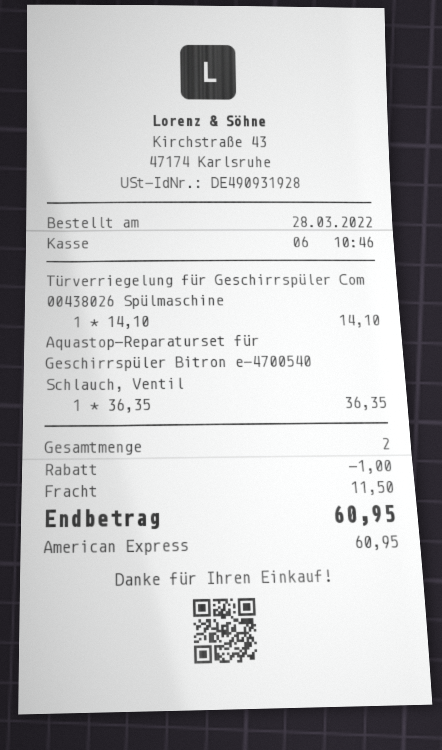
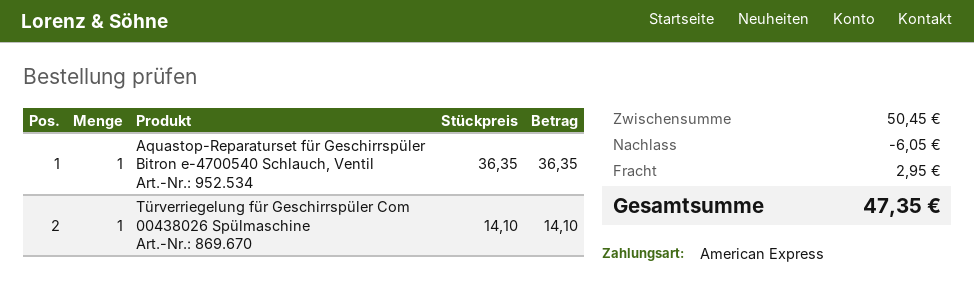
discount: 1.00 -> 6.05
shipping: 11.50 -> 2.95
total: 60.95 -> 47.35

